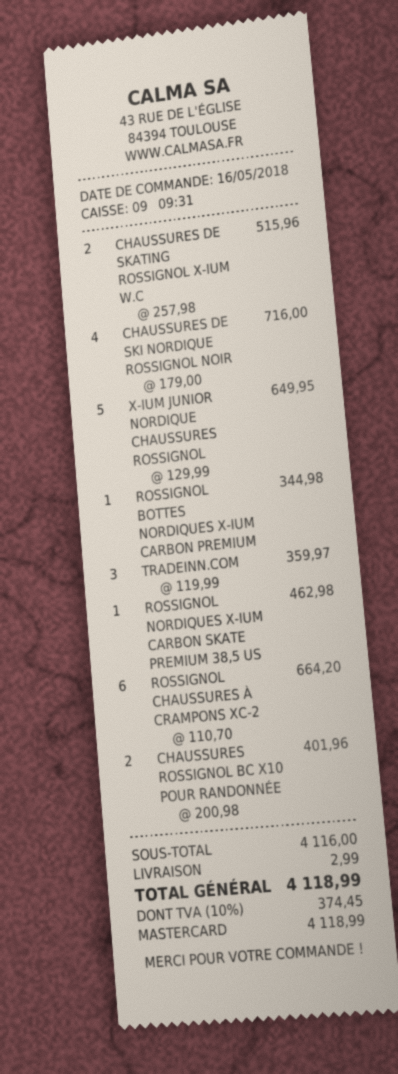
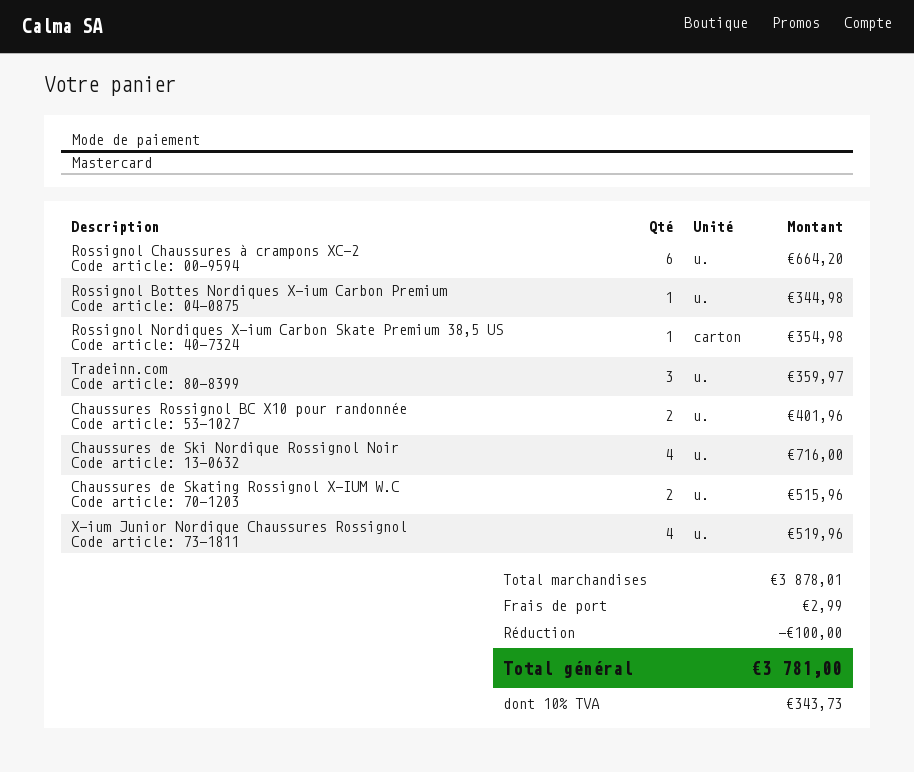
X-IUM JUNIOR NORDIQUE CHAUSSURES ROSSIGNOL: 5 for 649.95 -> 4 for 519.96
ROSSIGNOL NORDIQUES X-IUM CARBON SKATE PREMIUM 38,5 US: 1 for 462.98 -> 1 for 354.98
subtotal: 4116.00 -> 3878.01
discount: none -> 100.00
tax: 10% = 374.45 -> 10% = 343.73
total: 4118.99 -> 3781.00

